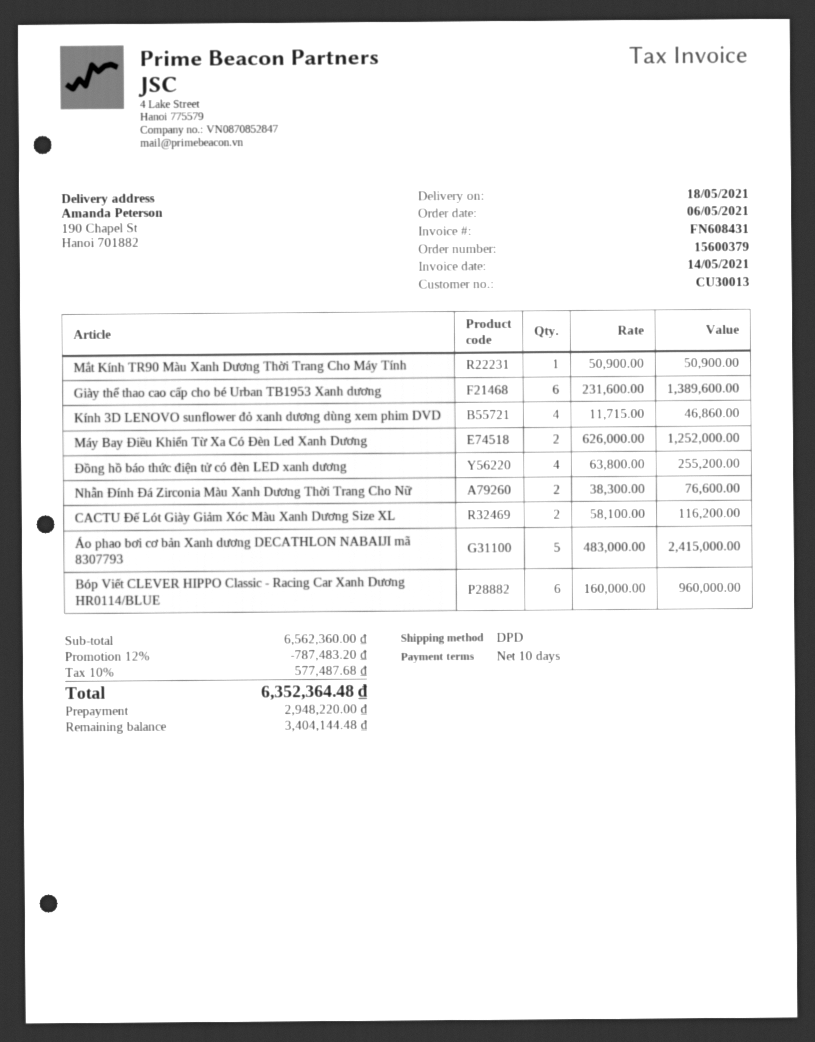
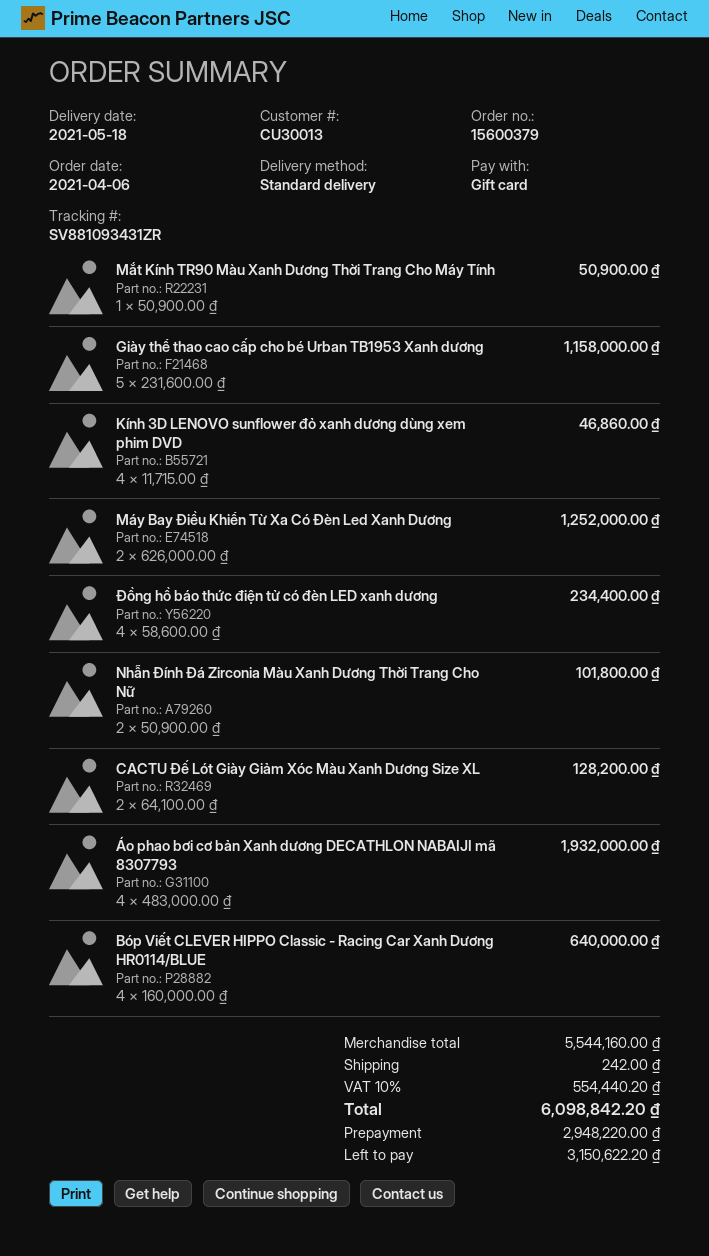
order date: 2021-05-06 -> 2021-04-06
shipping method: DPD -> standard
Giày thể thao cao cấp cho bé Urban TB1953 Xanh dương: 6 x 231600.00 = 1389600.00 -> 5 x 231600.00 = 1158000.00
Đồng hồ báo thức điện tử có đèn LED xanh dương: 4 x 63800.00 = 255200.00 -> 4 x 58600.00 = 234400.00
Nhẫn Đính Đá Zirconia Màu Xanh Dương Thời Trang Cho Nữ: 2 x 38300.00 = 76600.00 -> 2 x 50900.00 = 101800.00
CACTU Đế Lót Giày Giảm Xóc Màu Xanh Dương Size XL: 2 x 58100.00 = 116200.00 -> 2 x 64100.00 = 128200.00
Áo phao bơi cơ bản Xanh dương DECATHLON NABAIJI mã 8307793: 5 x 483000.00 = 2415000.00 -> 4 x 483000.00 = 1932000.00
Bóp Viết CLEVER HIPPO Classic - Racing Car Xanh Dương HR0114/BLUE: 6 x 160000.00 = 960000.00 -> 4 x 160000.00 = 640000.00
subtotal: 6562360.00 -> 5544160.00
discount: 12% = 787483.20 -> none
shipping: none -> 242.00
tax: 10% = 577487.68 -> 10% = 554440.20
total: 6352364.48 -> 6098842.20
balance: 3404144.48 -> 3150622.20

